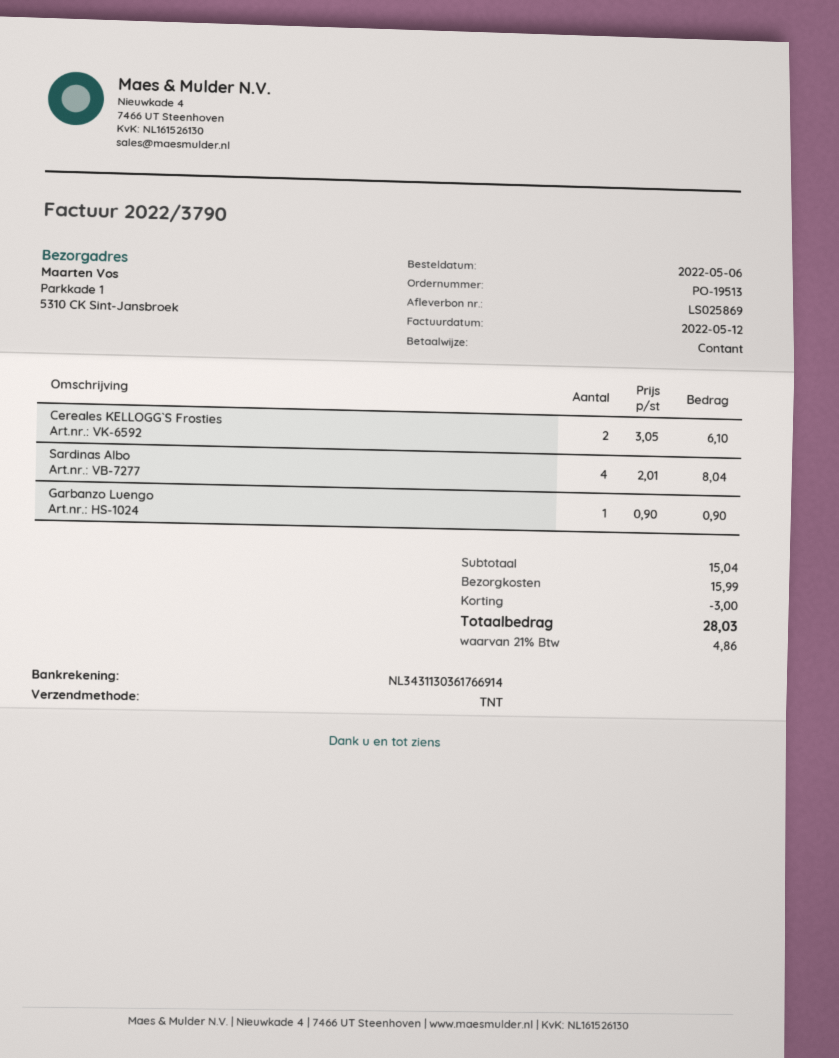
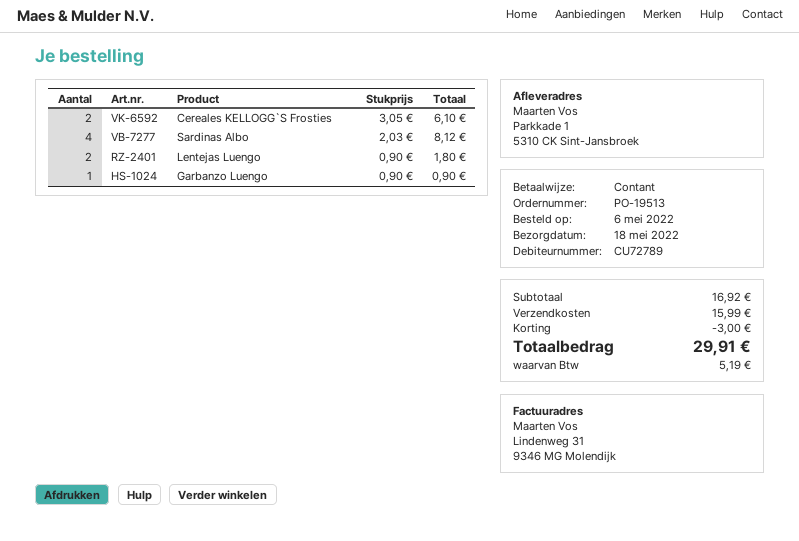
Sardinas Albo: 4 x 2.01 = 8.04 -> 4 x 2.03 = 8.12
Lentejas Luengo: none -> 2 x 0.90 = 1.80
subtotal: 15.04 -> 16.92
tax: 4.86 -> 5.19
total: 28.03 -> 29.91

